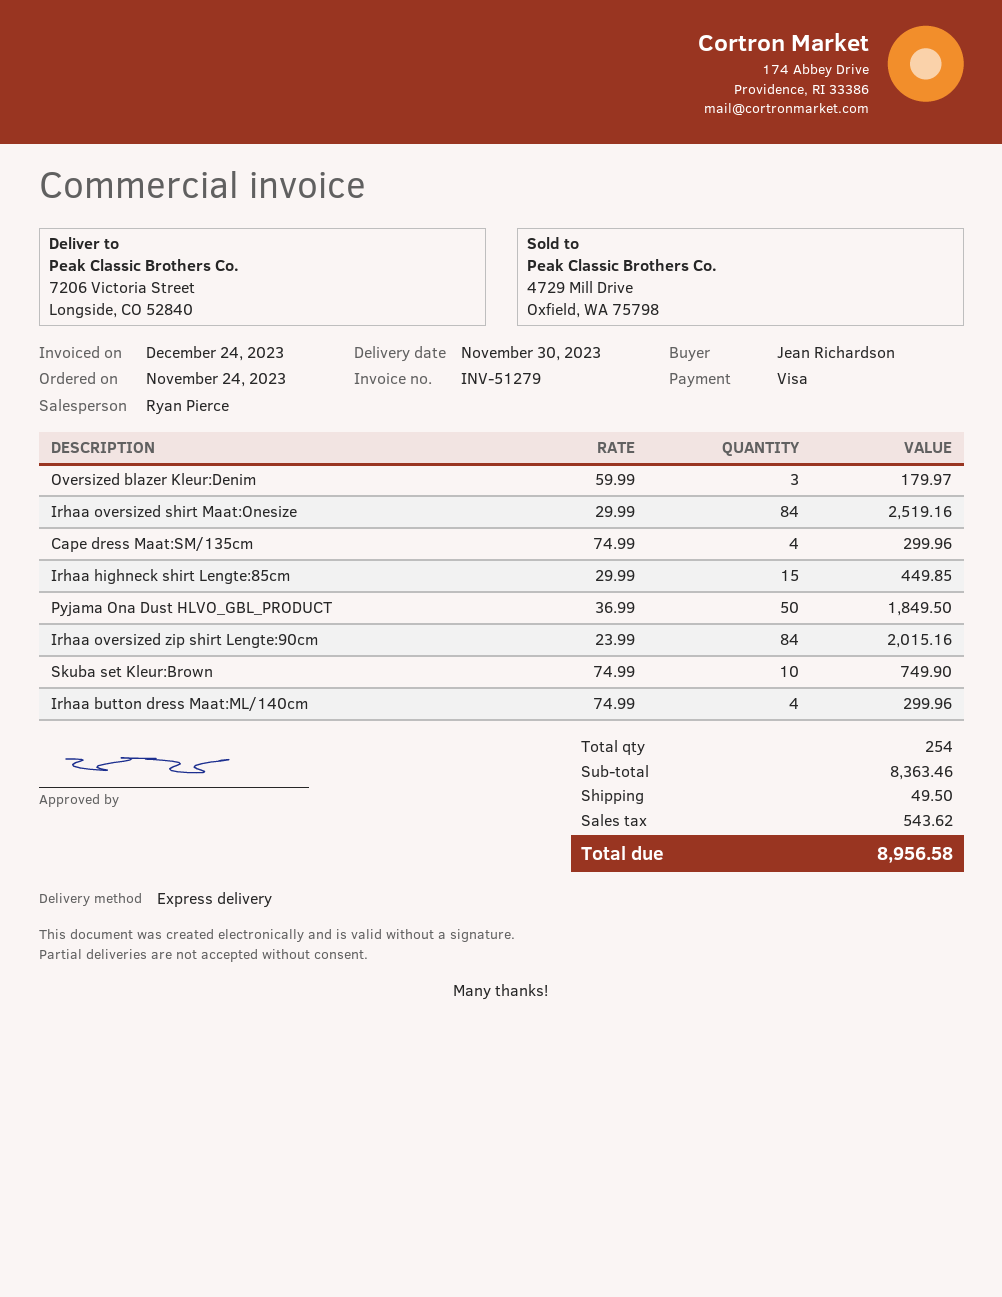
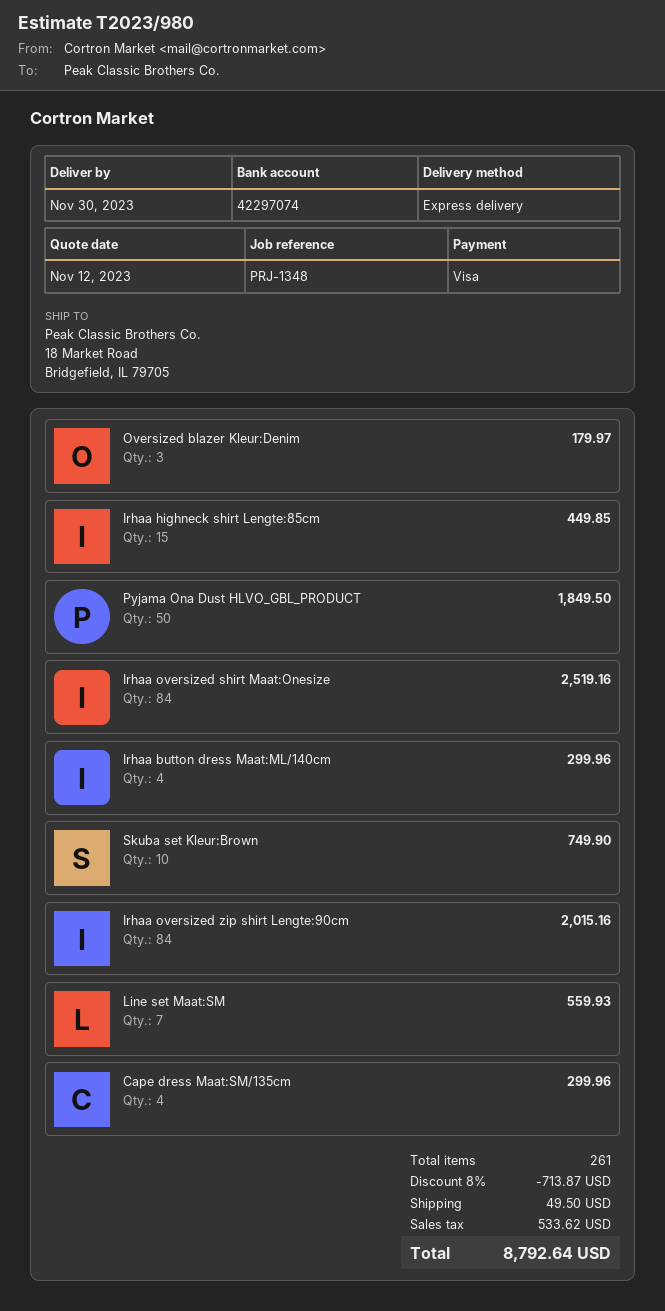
ship to: 7206 Victoria Street, Longside, CO 52840 -> 18 Market Road, Bridgefield, IL 79705
Line set Maat:SM: none -> 7 for 559.93
total quantity: 254 -> 261
discount: none -> 8% = 713.87
tax: 543.62 -> 533.62
total: 8956.58 -> 8792.64

